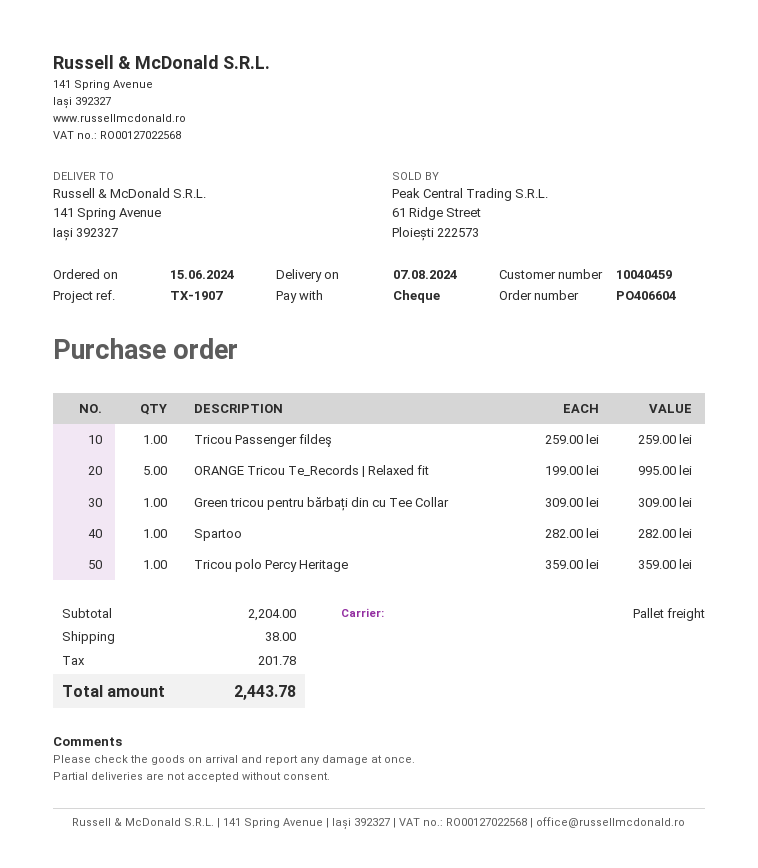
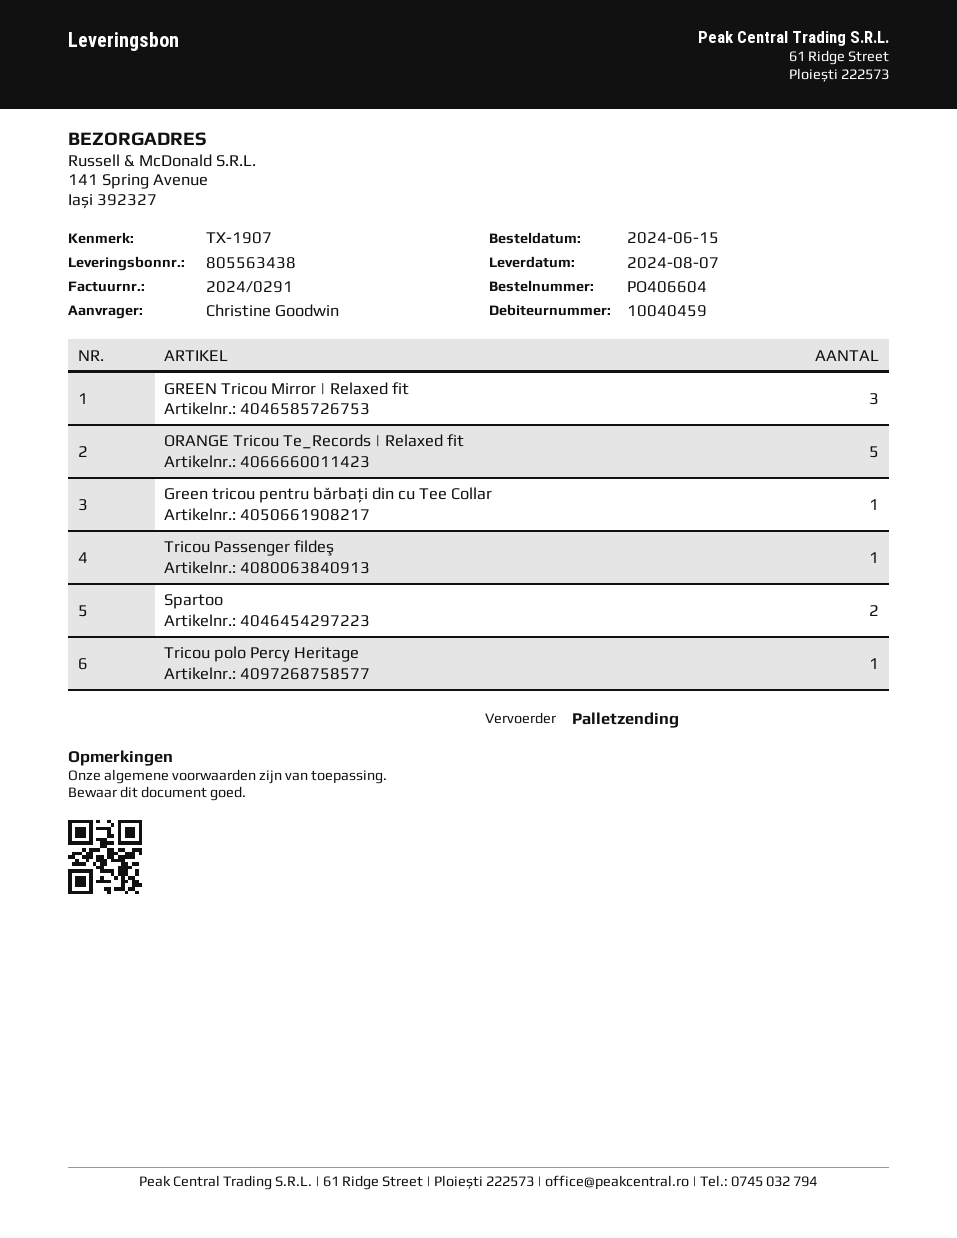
Spartoo: 1 -> 2
GREEN Tricou Mirror | Relaxed fit: none -> 3

